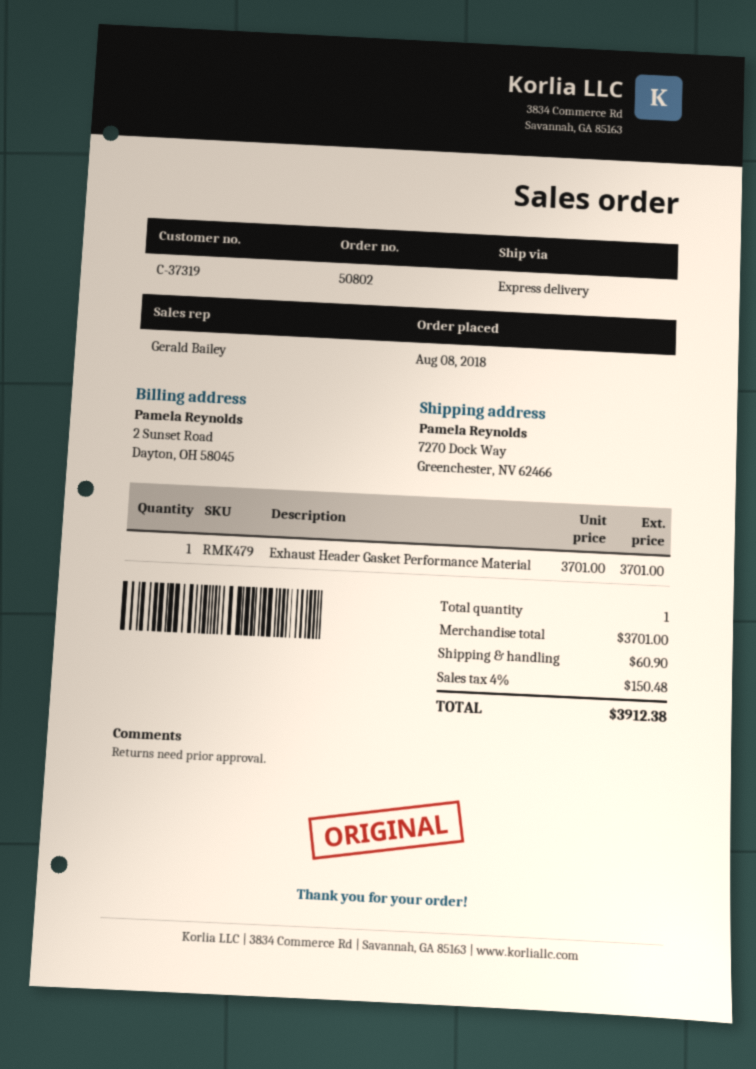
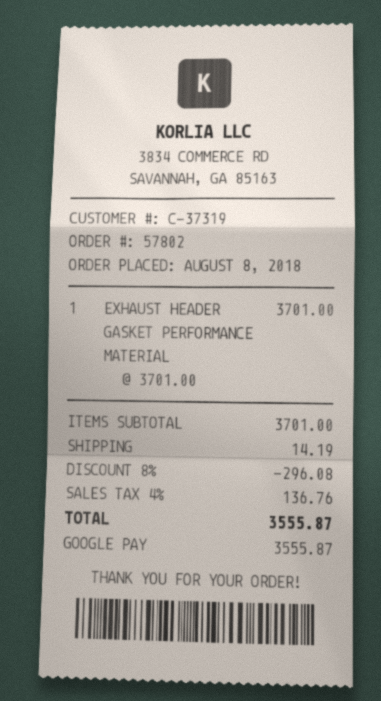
order number: 50802 -> 57802
discount: none -> 8% = 296.08
shipping: 60.90 -> 14.19
tax: 4% = 150.48 -> 4% = 136.76
total: 3912.38 -> 3555.87

